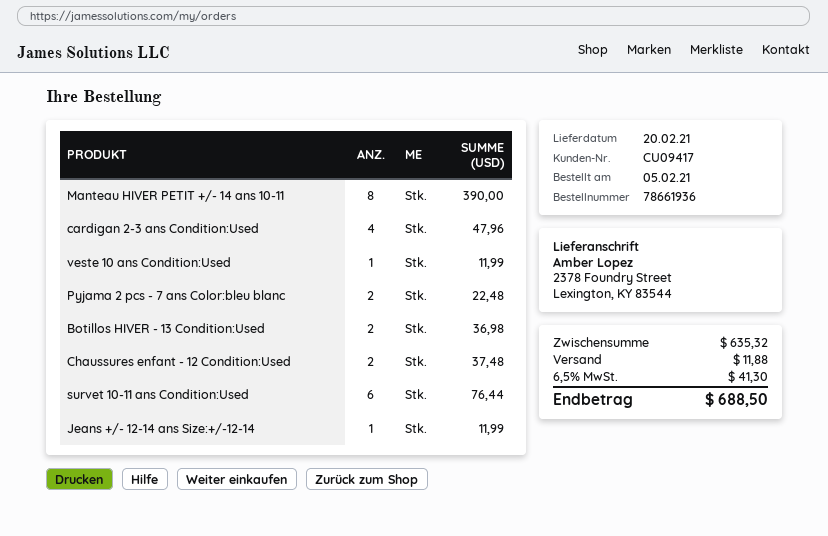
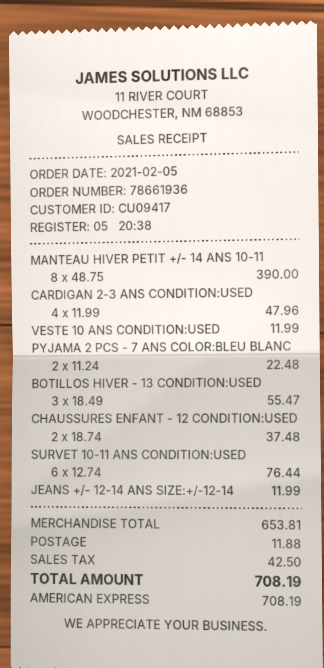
Botillos HIVER - 13 Condition:Used: 2 for 36.98 -> 3 for 55.47
subtotal: 635.32 -> 653.81
tax: 41.30 -> 42.50
total: 688.50 -> 708.19

